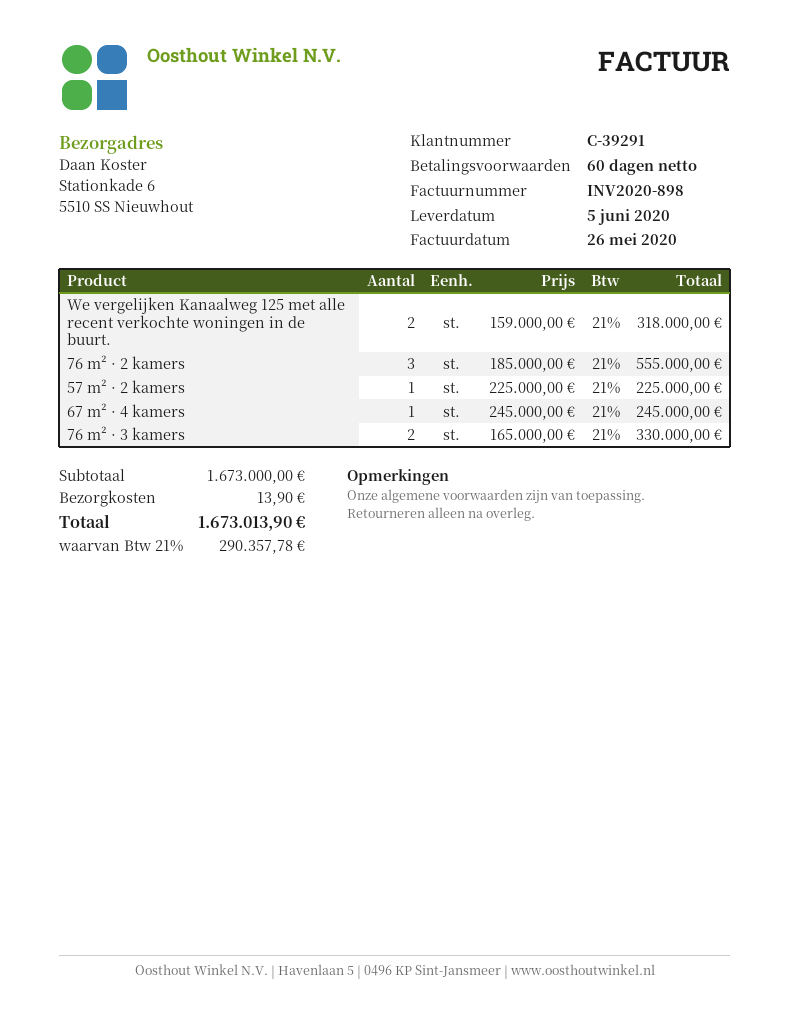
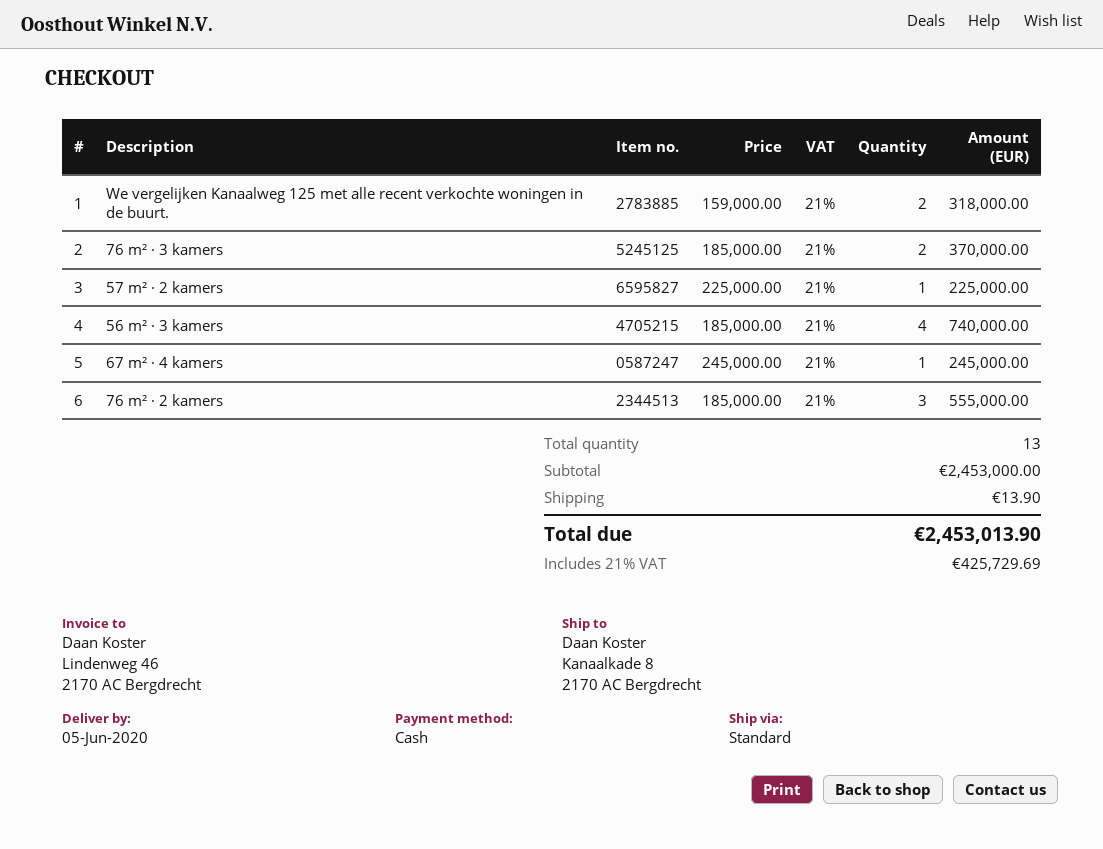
ship to: Stationkade 6, 5510 SS Nieuwhout -> Kanaalkade 8, 2170 AC Bergdrecht
76 m² · 3 kamers: 2 x 165000.00 = 330000.00 -> 2 x 185000.00 = 370000.00
56 m² · 3 kamers: none -> 4 x 185000.00 = 740000.00
subtotal: 1673000.00 -> 2453000.00
tax: 21% = 290357.78 -> 21% = 425729.69
total: 1673013.90 -> 2453013.90

